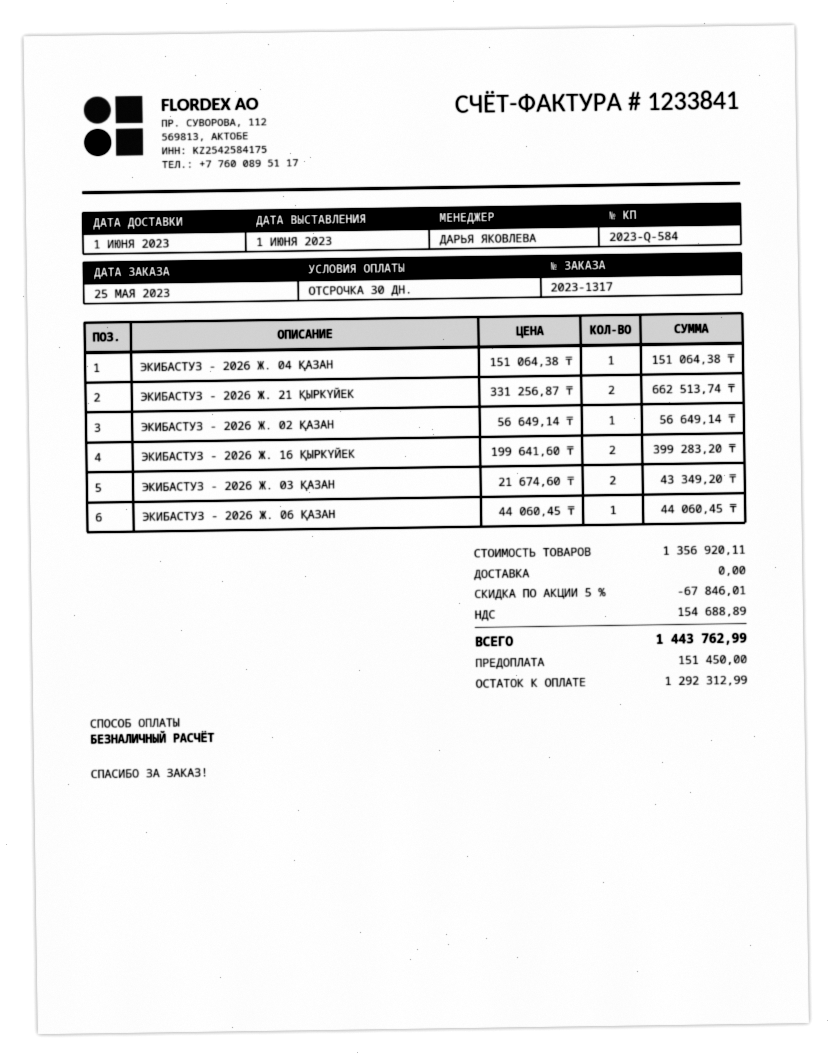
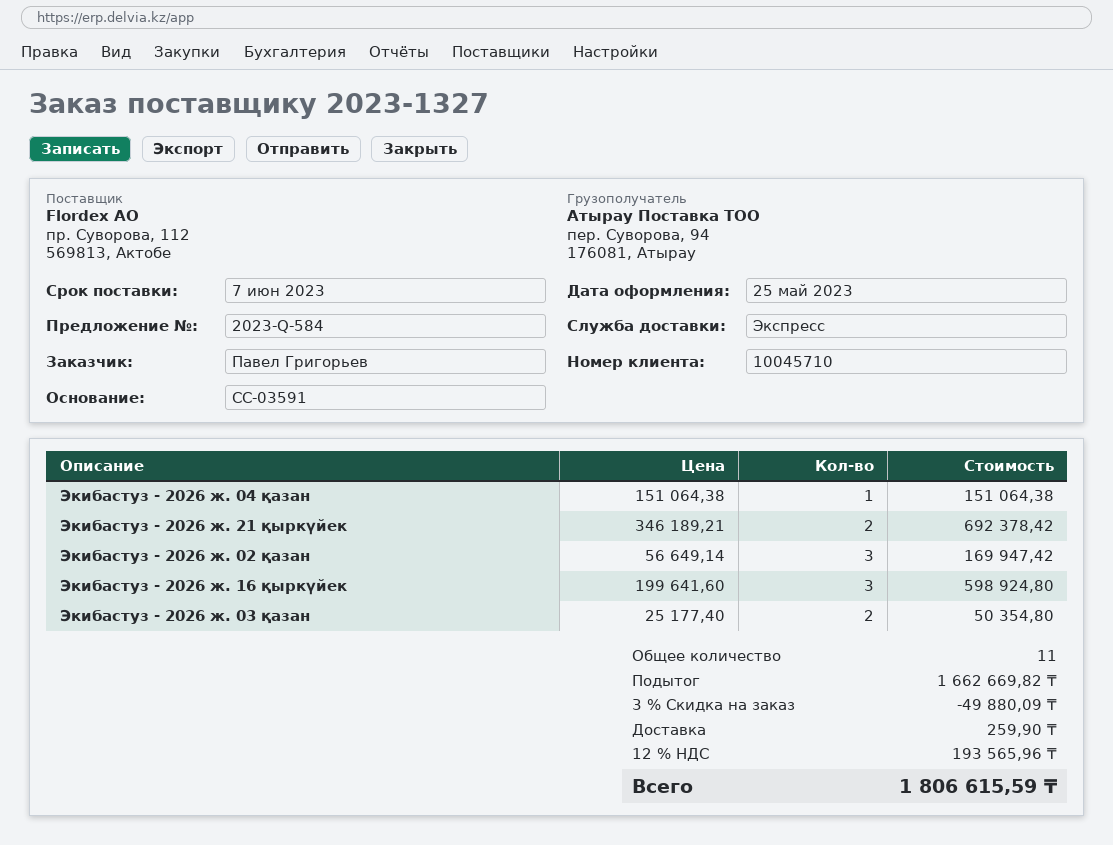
order number: 2023-1317 -> 2023-1327
delivery date: 2023-06-01 -> 2023-06-07
ЭКИБАСТУЗ - 2026 Ж. 21 ҚЫРКҮЙЕК: 2 x 331256.87 = 662513.74 -> 2 x 346189.21 = 692378.42
ЭКИБАСТУЗ - 2026 Ж. 02 ҚАЗАН: 1 x 56649.14 = 56649.14 -> 3 x 56649.14 = 169947.42
ЭКИБАСТУЗ - 2026 Ж. 16 ҚЫРКҮЙЕК: 2 x 199641.60 = 399283.20 -> 3 x 199641.60 = 598924.80
ЭКИБАСТУЗ - 2026 Ж. 03 ҚАЗАН: 2 x 21674.60 = 43349.20 -> 2 x 25177.40 = 50354.80
ЭКИБАСТУЗ - 2026 Ж. 06 ҚАЗАН: 1 x 44060.45 = 44060.45 -> none
subtotal: 1356920.11 -> 1662669.82
discount: 5% = 67846.01 -> 3% = 49880.09
shipping: 0.00 -> 259.90
tax: 154688.89 -> 193565.96
total: 1443762.99 -> 1806615.59

